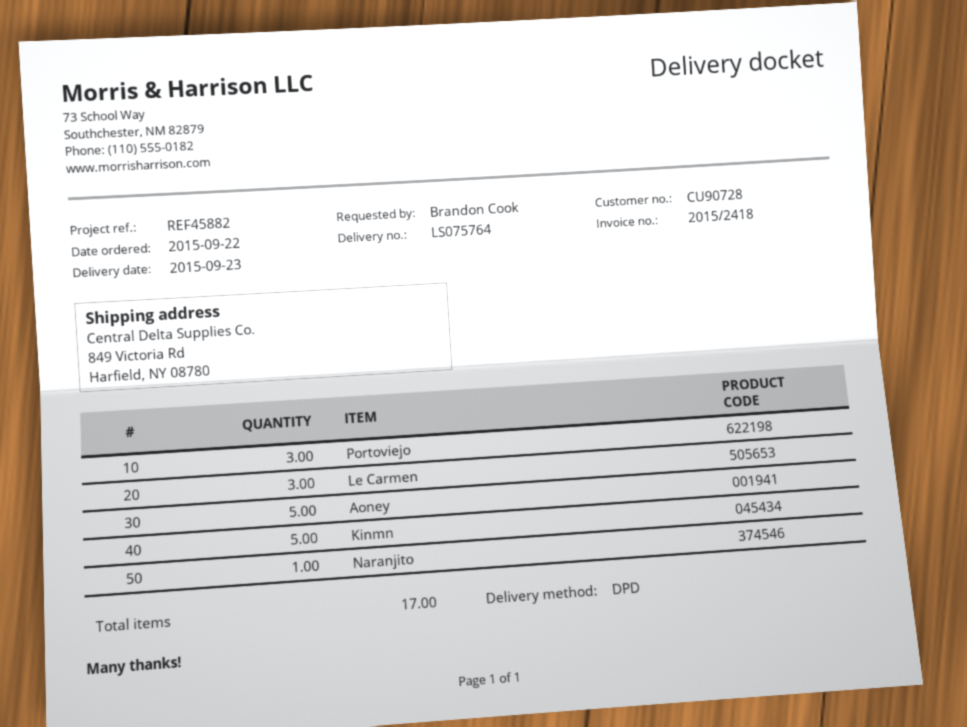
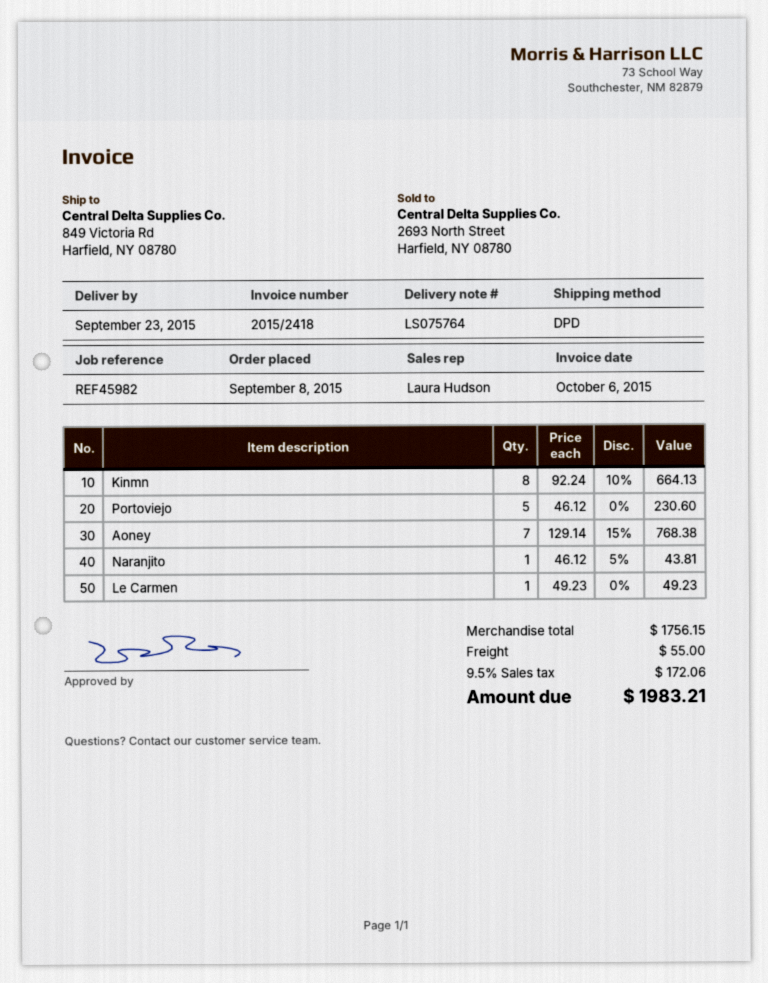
order date: 2015-09-22 -> 2015-09-08
reference: REF45882 -> REF45982
Portoviejo: 3 -> 5
Le Carmen: 3 -> 1
Aoney: 5 -> 7
Kinmn: 5 -> 8

